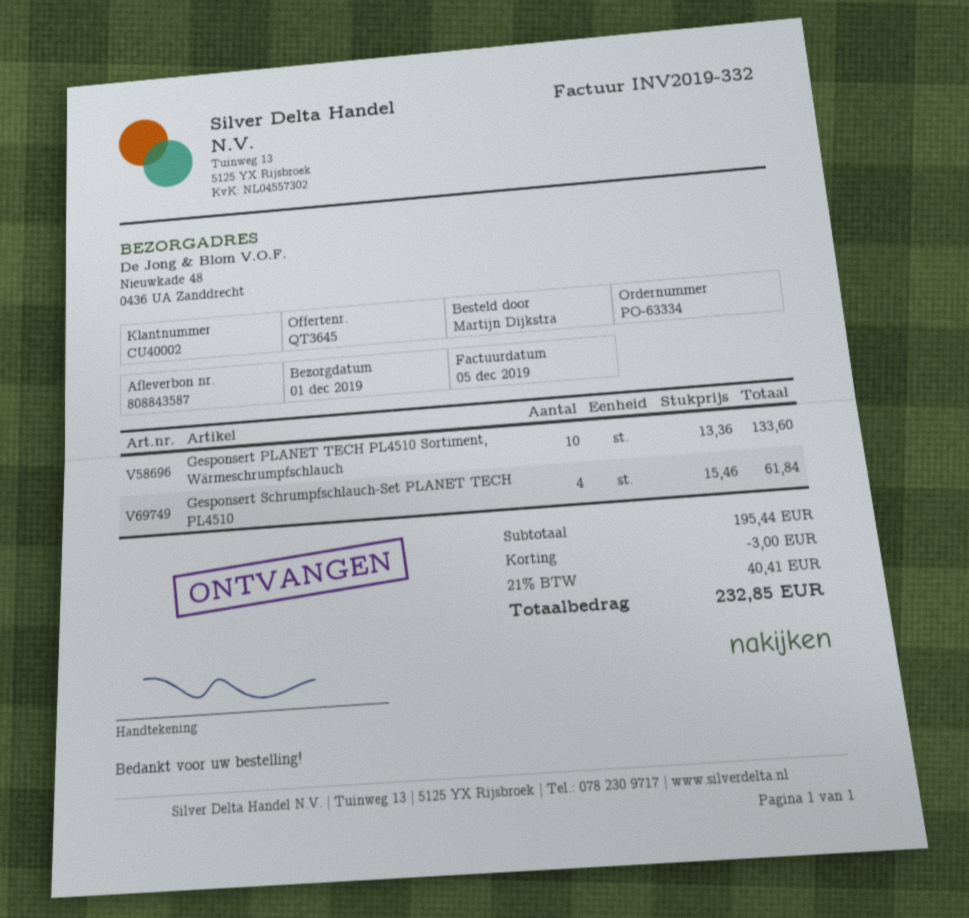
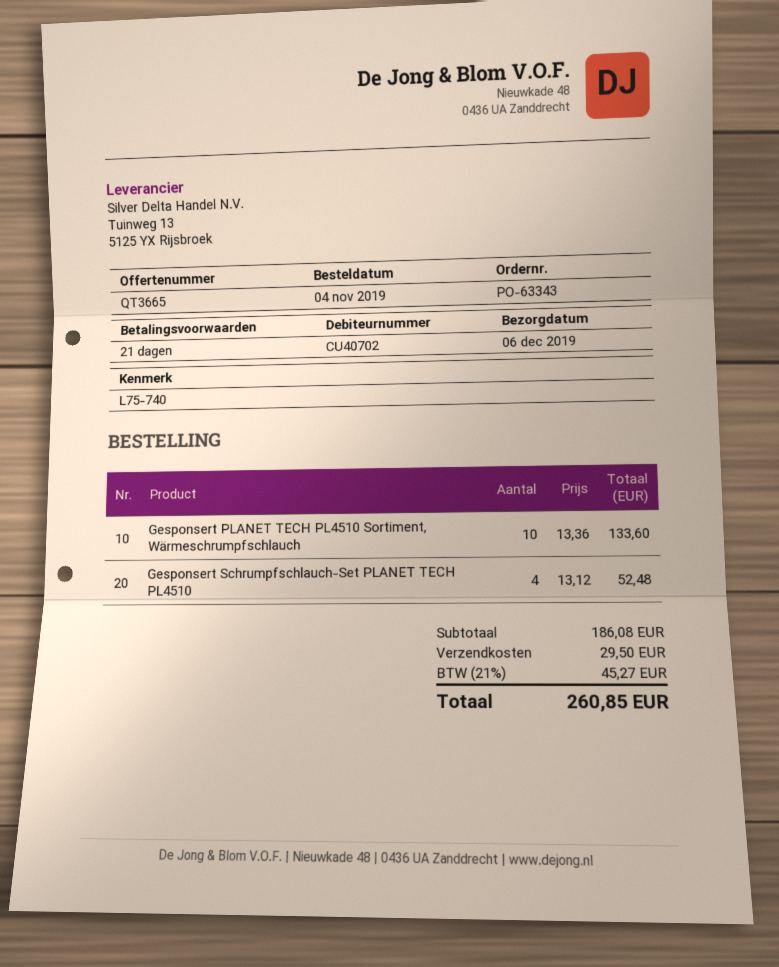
quote number: QT3645 -> QT3665
order number: PO-63334 -> PO-63343
delivery date: 2019-12-01 -> 2019-12-06
customer number: CU40002 -> CU40702
Gesponsert Schrumpfschlauch-Set PLANET TECH PL4510: 4 x 15.46 = 61.84 -> 4 x 13.12 = 52.48
subtotal: 195.44 -> 186.08
discount: 3.00 -> none
shipping: none -> 29.50
tax: 21% = 40.41 -> 21% = 45.27
total: 232.85 -> 260.85

